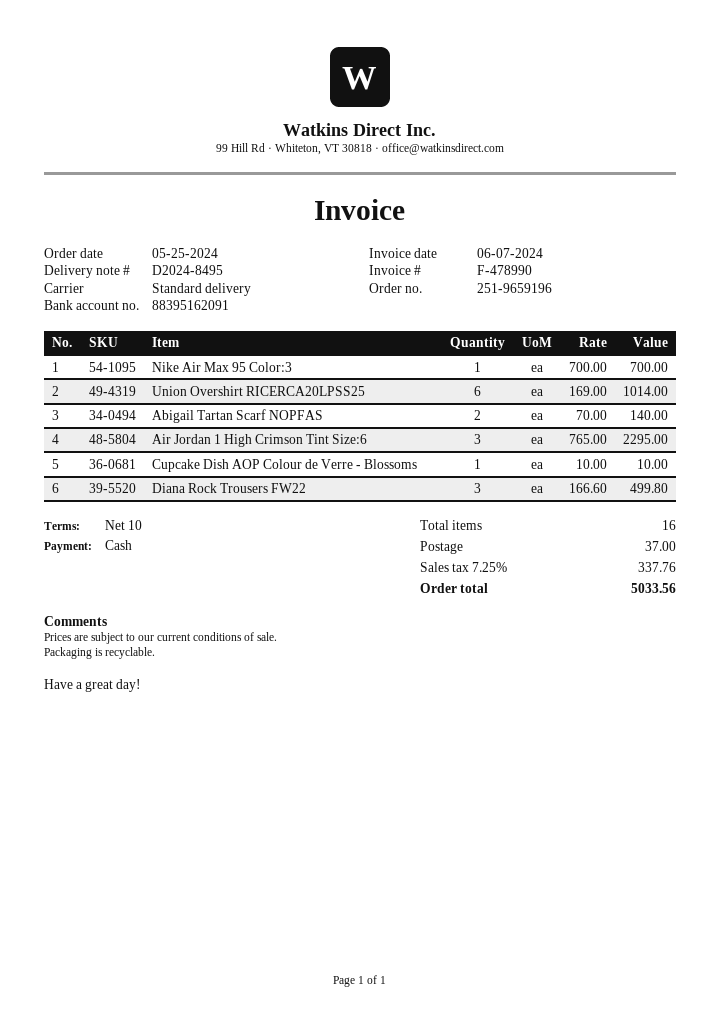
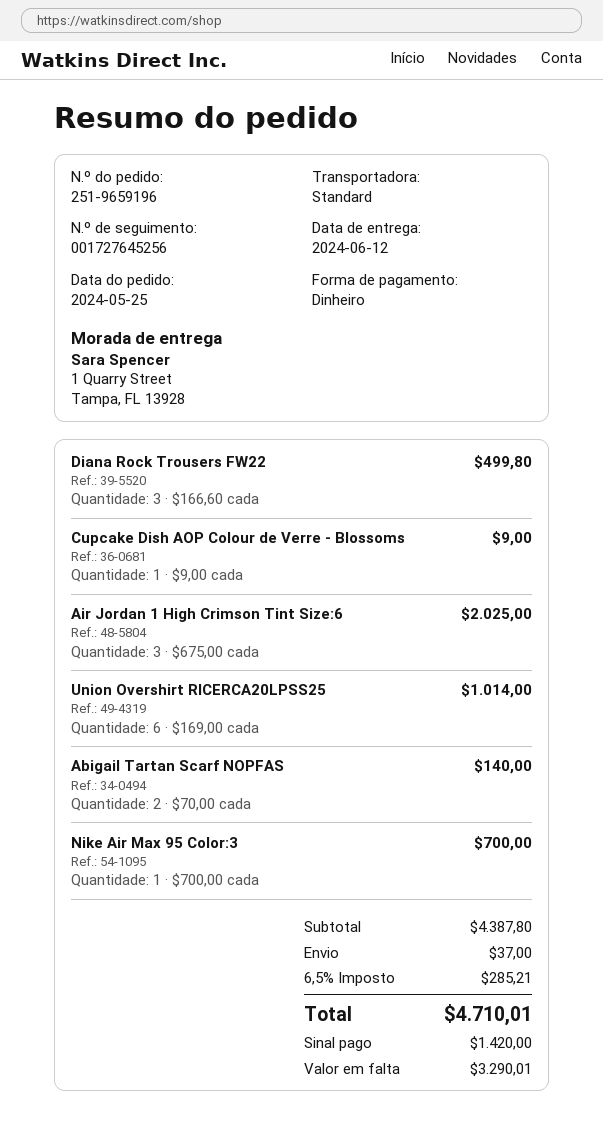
Air Jordan 1 High Crimson Tint Size:6: 3 x 765.00 = 2295.00 -> 3 x 675.00 = 2025.00
Cupcake Dish AOP Colour de Verre - Blossoms: 1 x 10.00 = 10.00 -> 1 x 9.00 = 9.00
tax: 7.25% = 337.76 -> 6.5% = 285.21
total: 5033.56 -> 4710.01

